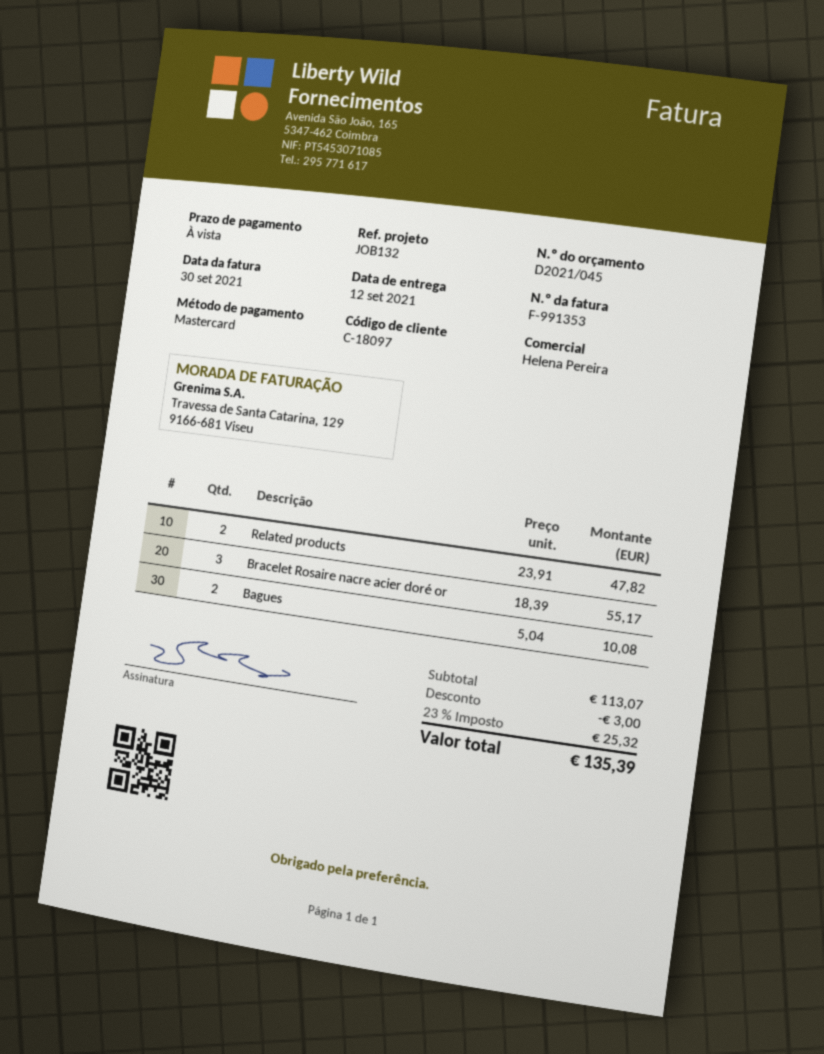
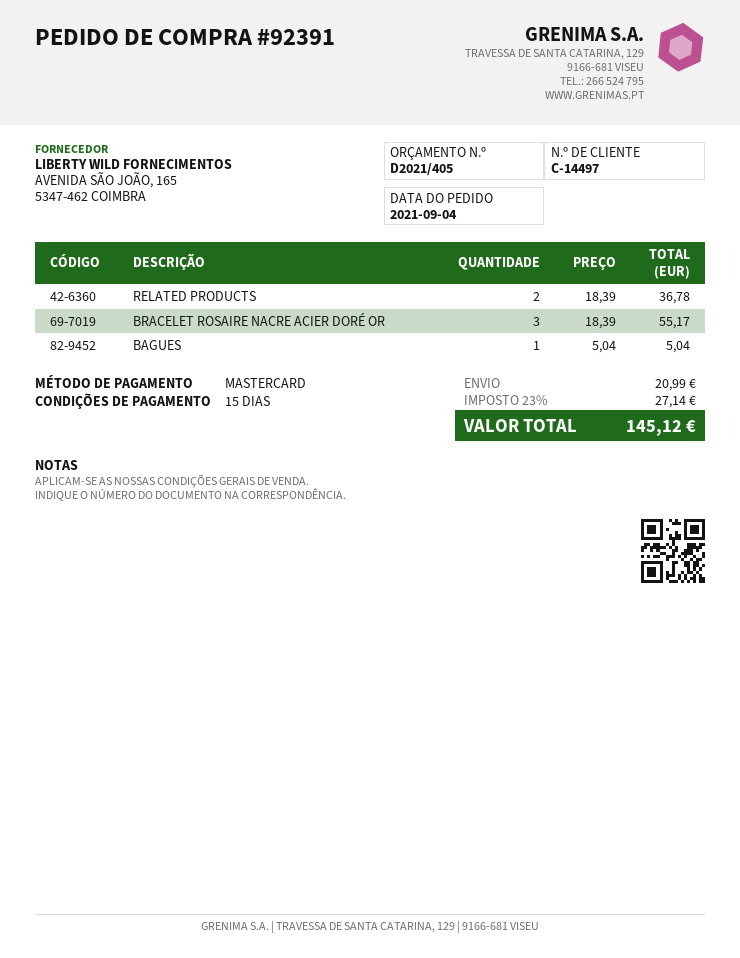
quote number: D2021/045 -> D2021/405
payment terms: on receipt -> 15 days
customer number: C-18097 -> C-14497
Related products: 2 x 23.91 = 47.82 -> 2 x 18.39 = 36.78
Bagues: 2 x 5.04 = 10.08 -> 1 x 5.04 = 5.04
discount: 3.00 -> none
shipping: none -> 20.99
tax: 23% = 25.32 -> 23% = 27.14
total: 135.39 -> 145.12

